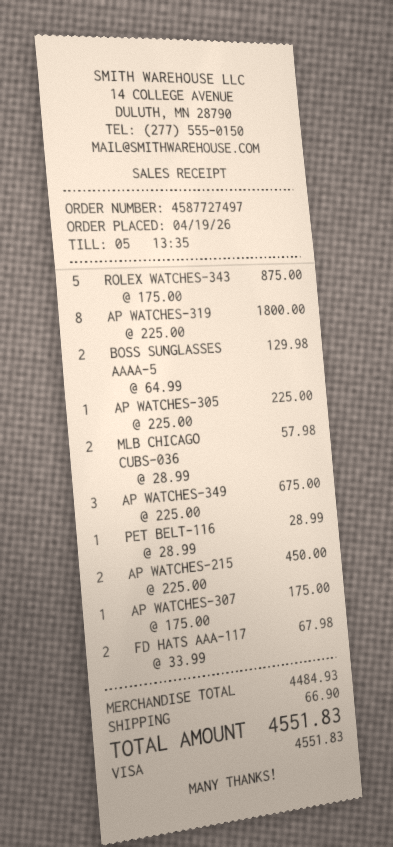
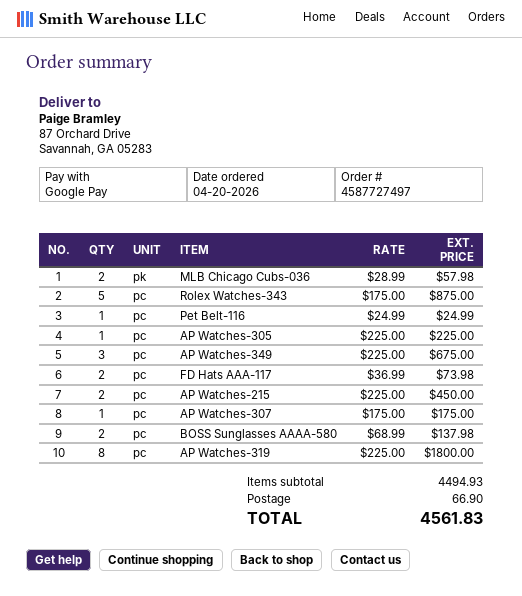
order date: 2026-04-19 -> 2026-04-20
payment method: Visa -> Google Pay
BOSS SUNGLASSES AAAA-5: 2 x 64.99 = 129.98 -> 2 x 68.99 = 137.98
PET BELT-116: 1 x 28.99 = 28.99 -> 1 x 24.99 = 24.99
FD HATS AAA-117: 2 x 33.99 = 67.98 -> 2 x 36.99 = 73.98
subtotal: 4484.93 -> 4494.93
total: 4551.83 -> 4561.83

